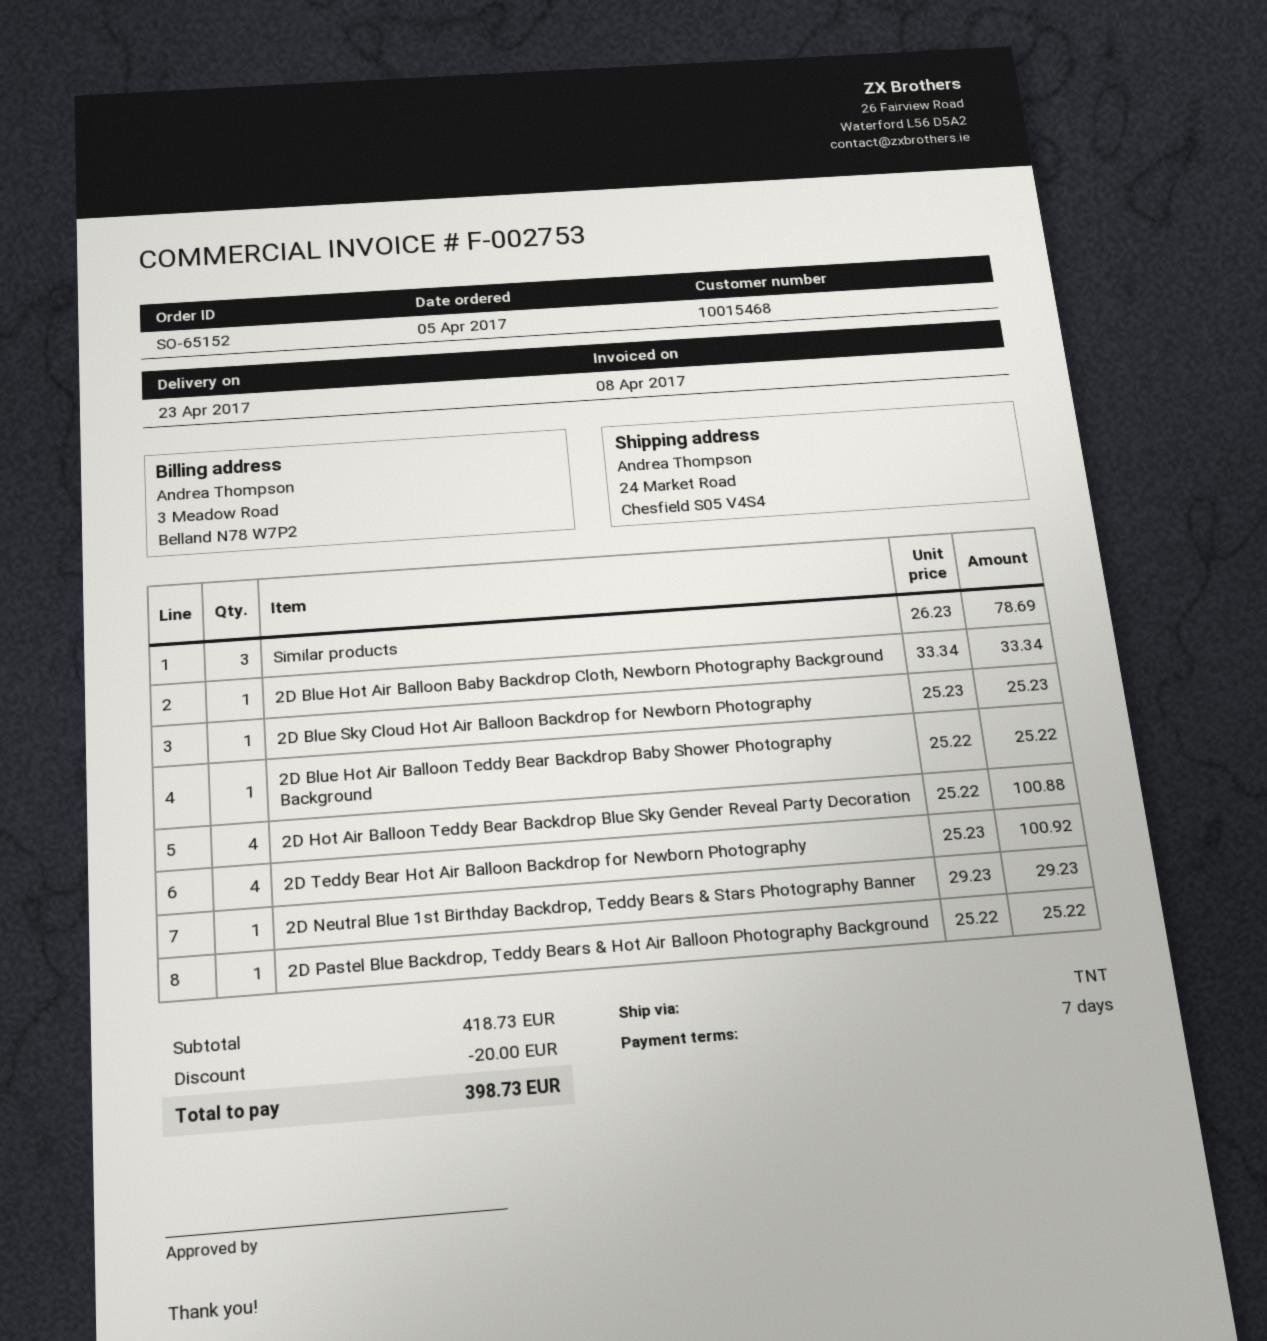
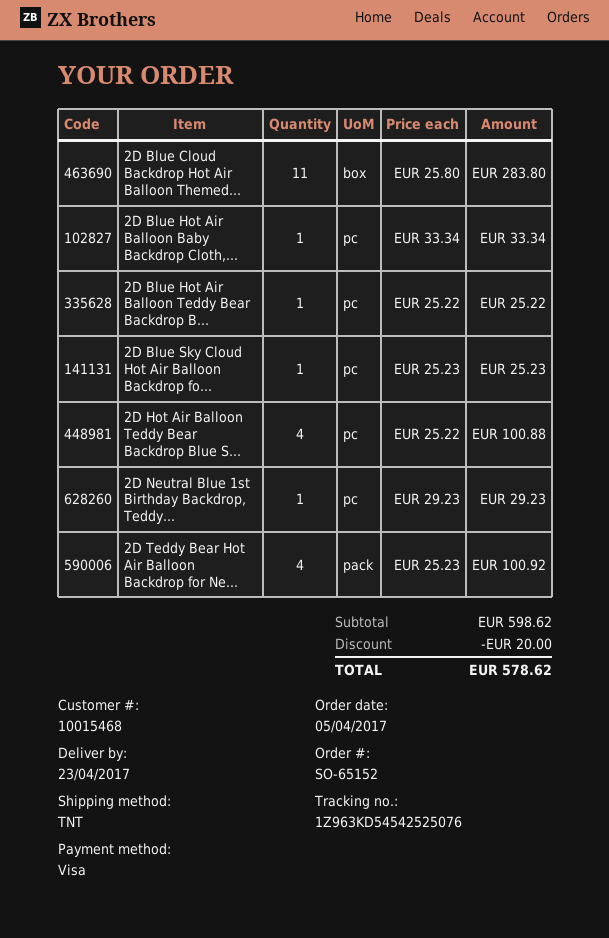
Similar products: 3 x 26.23 = 78.69 -> none
2D Pastel Blue Backdrop, Teddy Bears & Hot Air Balloon Photography Background: 1 x 25.22 = 25.22 -> none
2D Blue Cloud Backdrop Hot Air Balloon Themed...: none -> 11 x 25.80 = 283.80
subtotal: 418.73 -> 598.62
total: 398.73 -> 578.62

